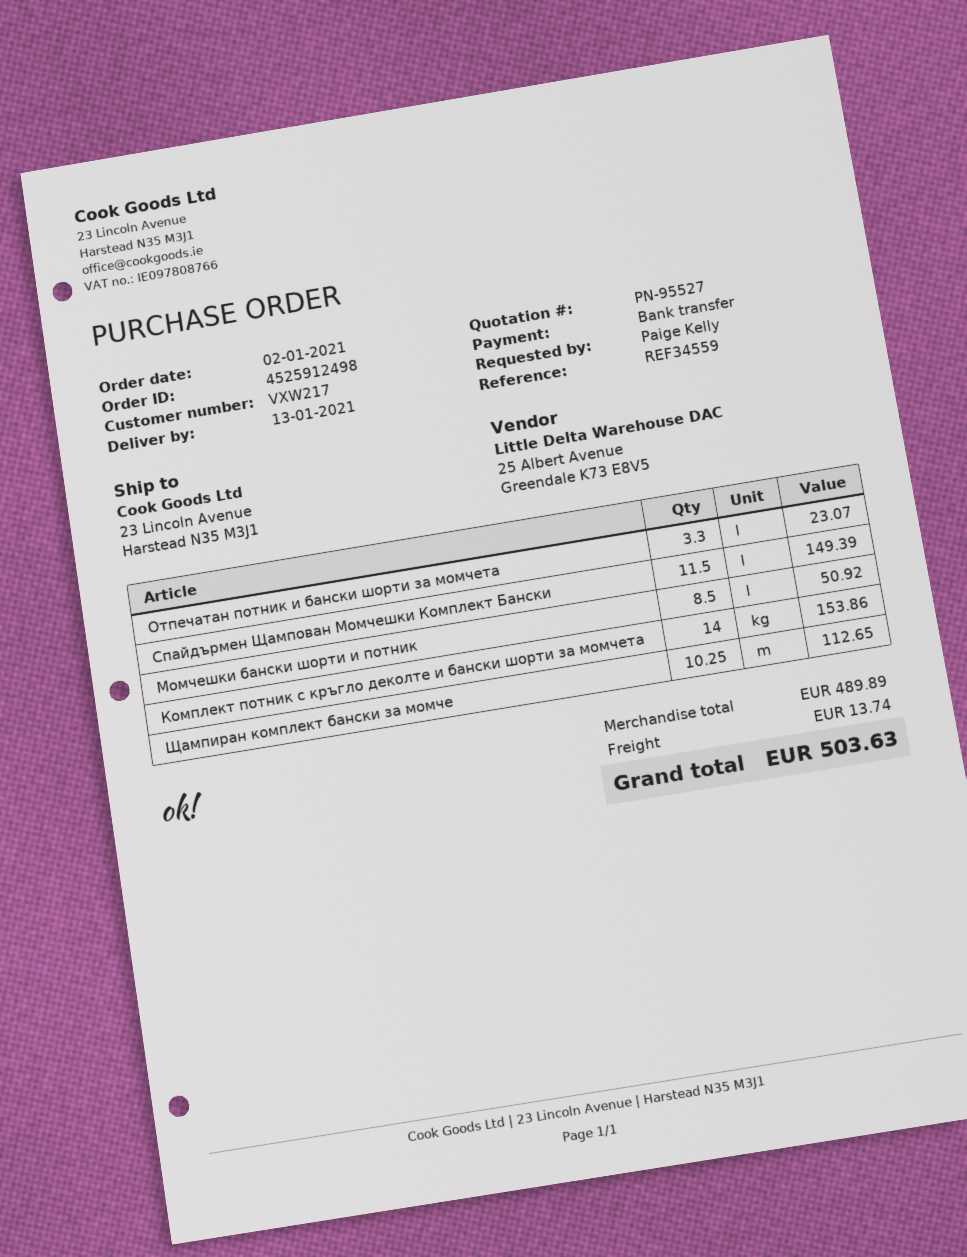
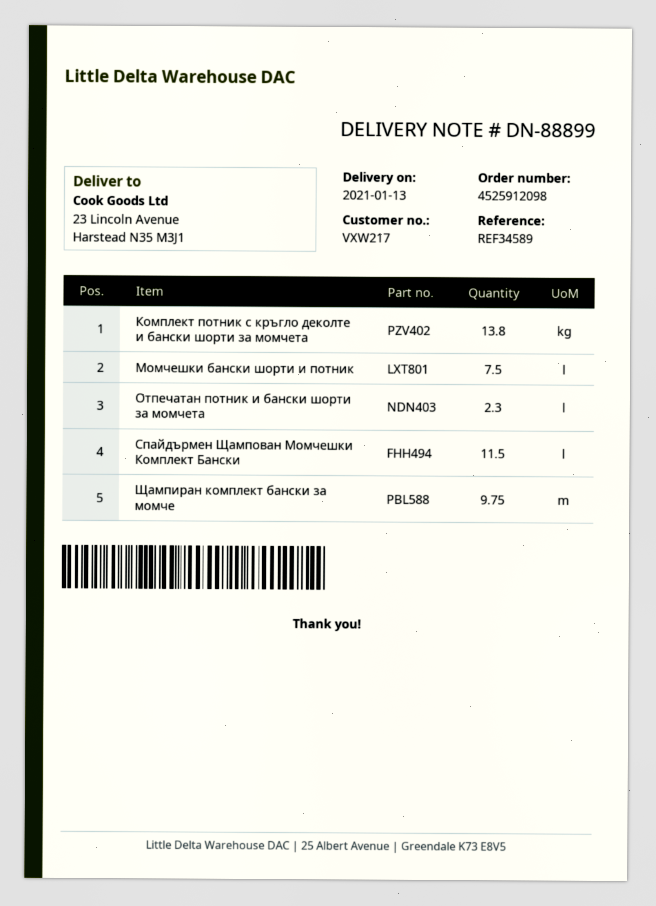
order number: 4525912498 -> 4525912098
reference: REF34559 -> REF34589
Отпечатан потник и бански шорти за момчета: 3.3 -> 2.3
Момчешки бански шорти и потник: 8.5 -> 7.5
Комплект потник с кръгло деколте и бански шорти за момчета: 14 -> 13.8
Щампиран комплект бански за момче: 10.25 -> 9.75

